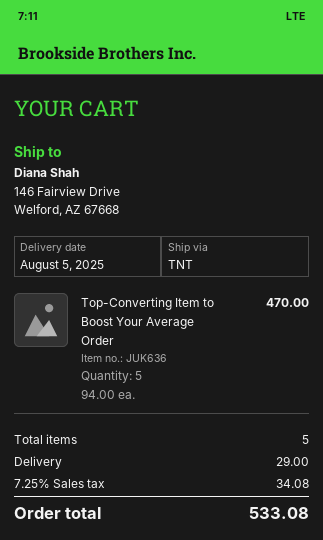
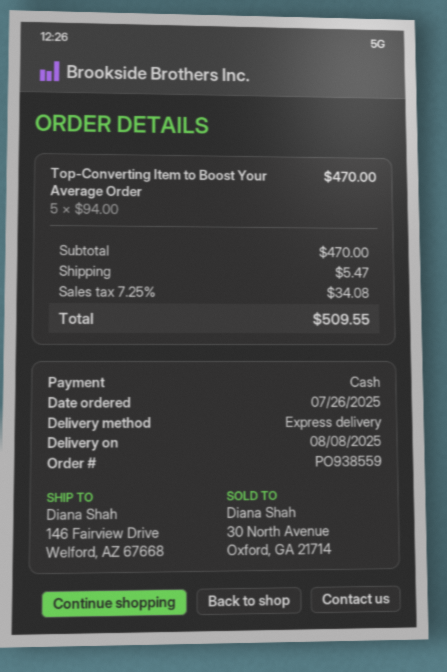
delivery date: 2025-08-05 -> 2025-08-08
shipping method: TNT -> express
shipping: 29.00 -> 5.47
total: 533.08 -> 509.55

